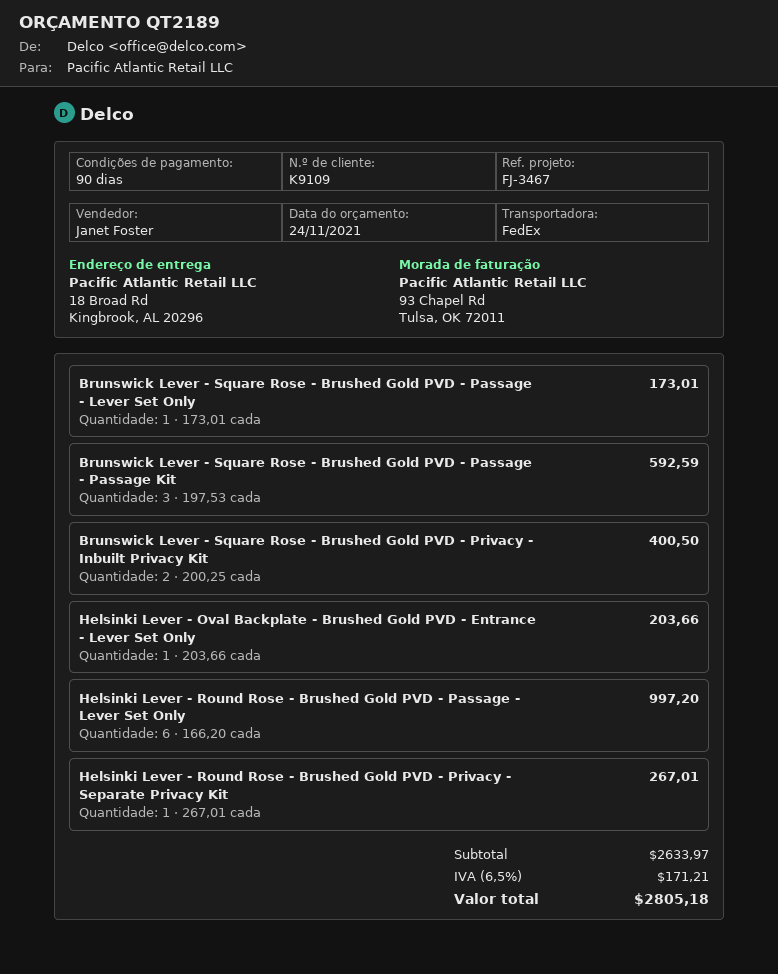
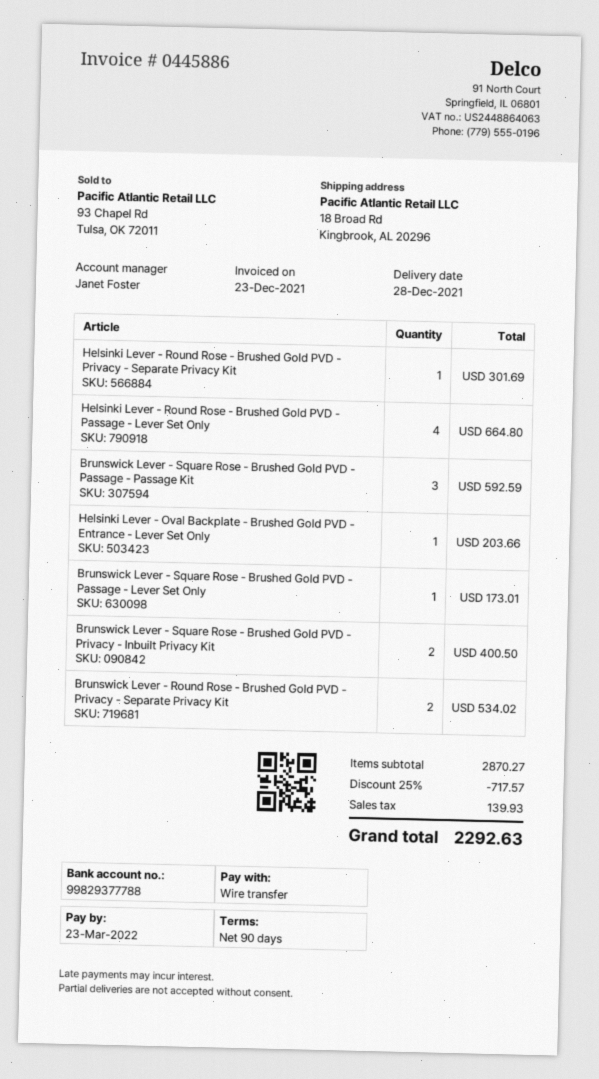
Helsinki Lever - Round Rose - Brushed Gold PVD - Passage - Lever Set Only: 6 for 997.20 -> 4 for 664.80
Helsinki Lever - Round Rose - Brushed Gold PVD - Privacy - Separate Privacy Kit: 1 for 267.01 -> 1 for 301.69
Brunswick Lever - Round Rose - Brushed Gold PVD - Privacy - Separate Privacy Kit: none -> 2 for 534.02
subtotal: 2633.97 -> 2870.27
discount: none -> 25% = 717.57
tax: 171.21 -> 139.93
total: 2805.18 -> 2292.63

